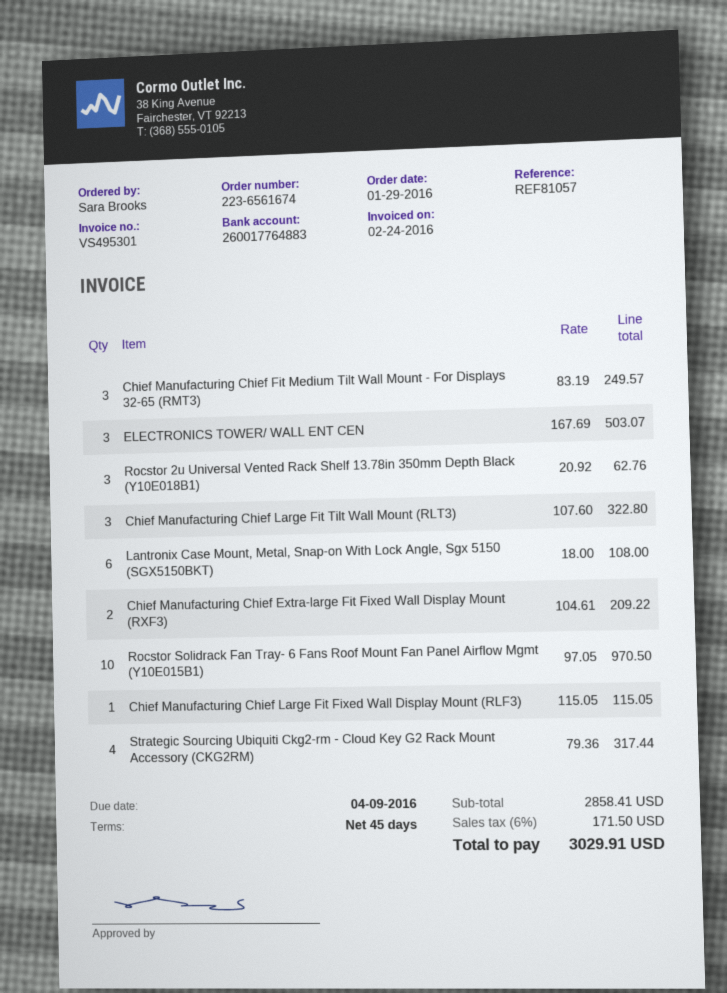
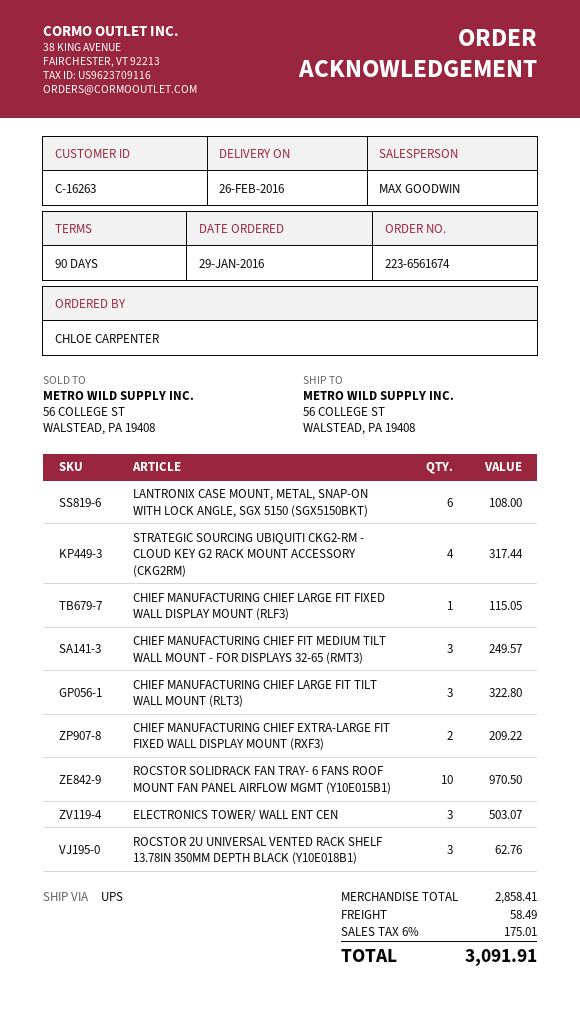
payment terms: 45 days -> 90 days
ordered by: Sara Brooks -> CHLOE CARPENTER
shipping: none -> 58.49
tax: 6% = 171.50 -> 6% = 175.01
total: 3029.91 -> 3091.91

